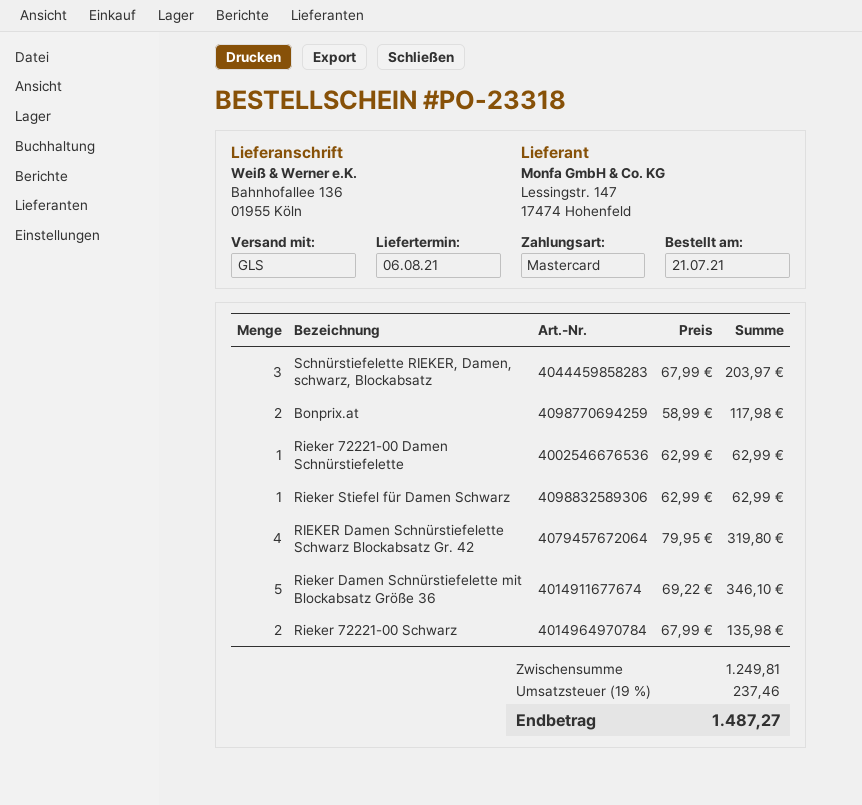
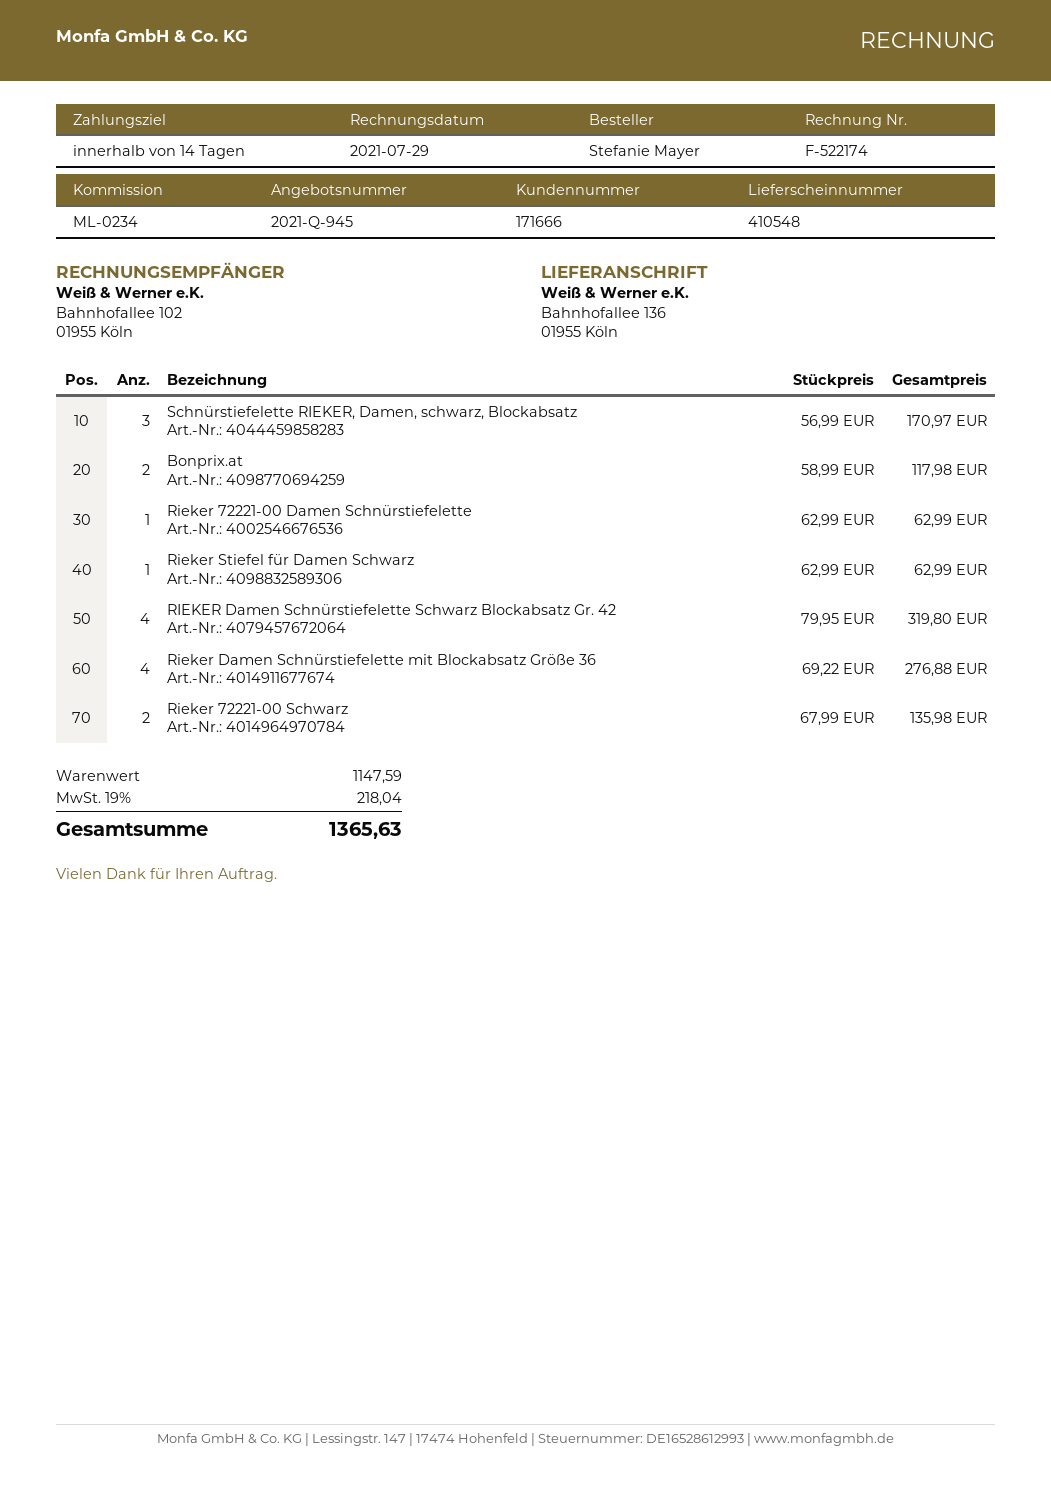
Schnürstiefelette RIEKER, Damen, schwarz, Blockabsatz: 3 x 67.99 = 203.97 -> 3 x 56.99 = 170.97
Rieker Damen Schnürstiefelette mit Blockabsatz Größe 36: 5 x 69.22 = 346.10 -> 4 x 69.22 = 276.88
subtotal: 1249.81 -> 1147.59
tax: 19% = 237.46 -> 19% = 218.04
total: 1487.27 -> 1365.63

